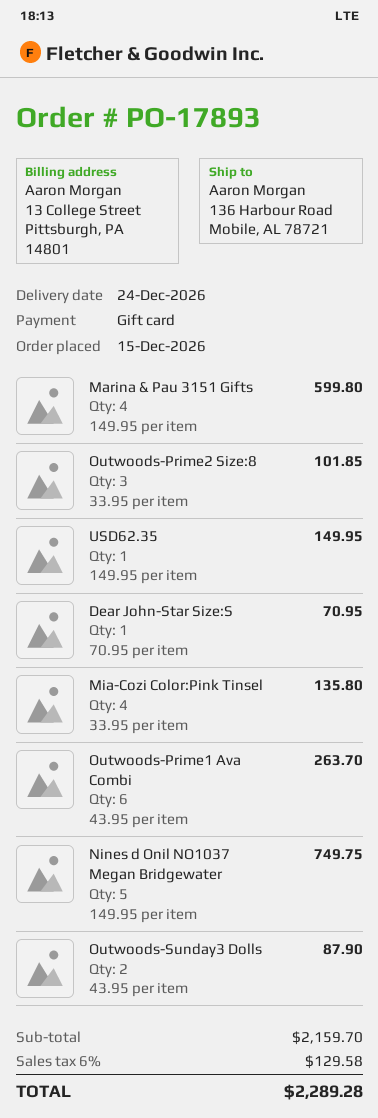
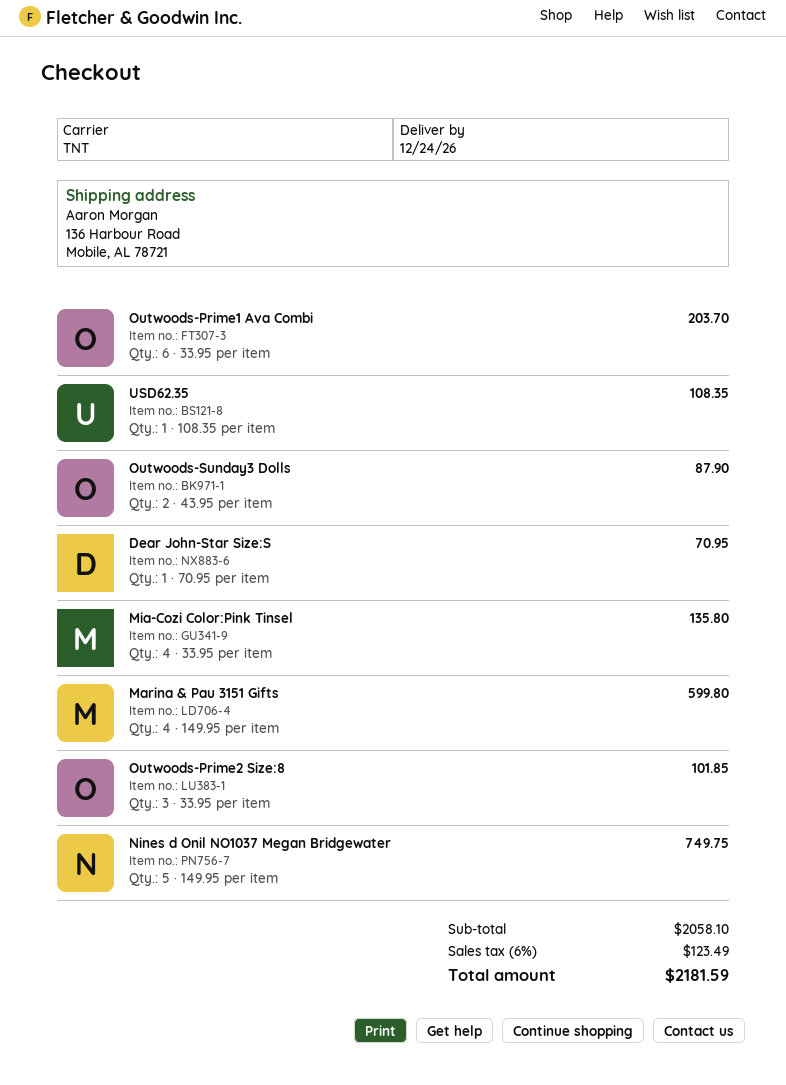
USD62.35: 1 x 149.95 = 149.95 -> 1 x 108.35 = 108.35
Outwoods-Prime1 Ava Combi: 6 x 43.95 = 263.70 -> 6 x 33.95 = 203.70
subtotal: 2159.70 -> 2058.10
tax: 6% = 129.58 -> 6% = 123.49
total: 2289.28 -> 2181.59

